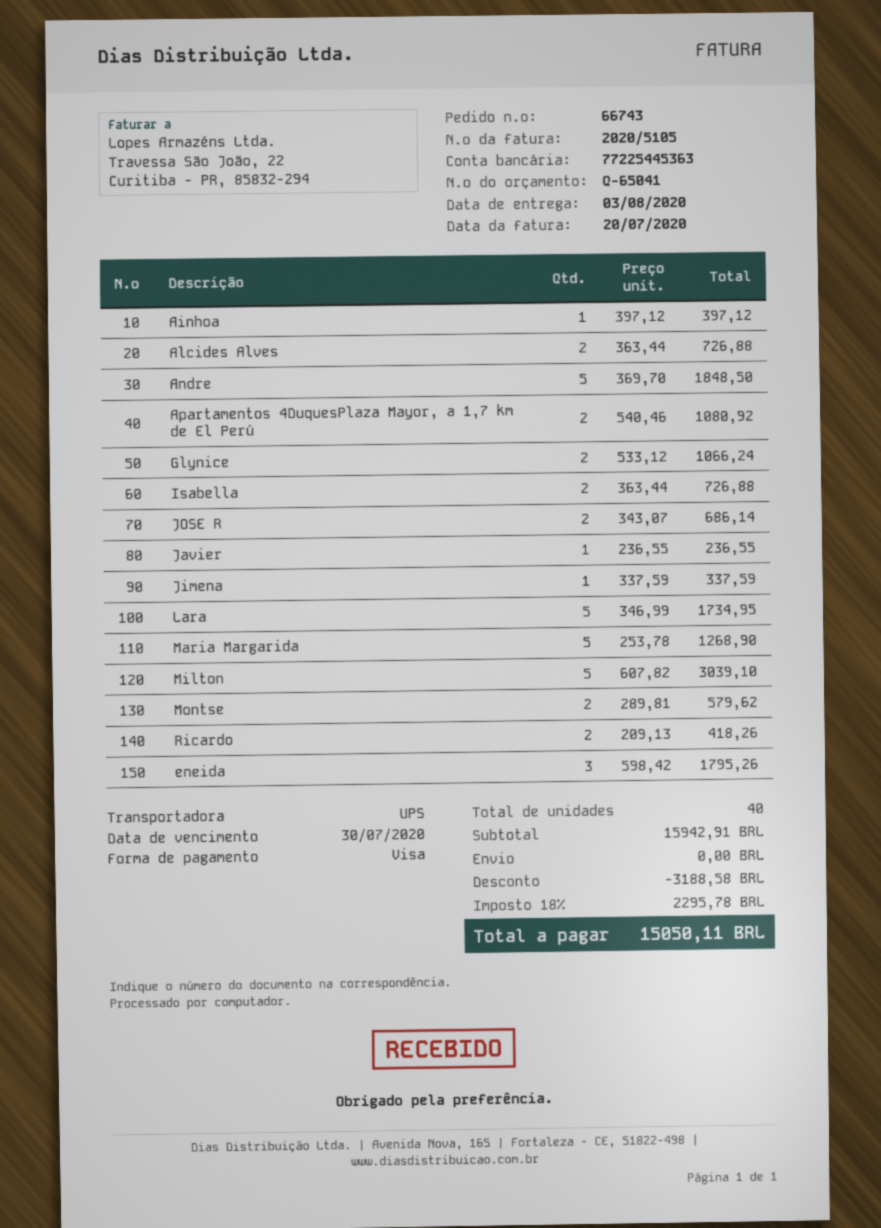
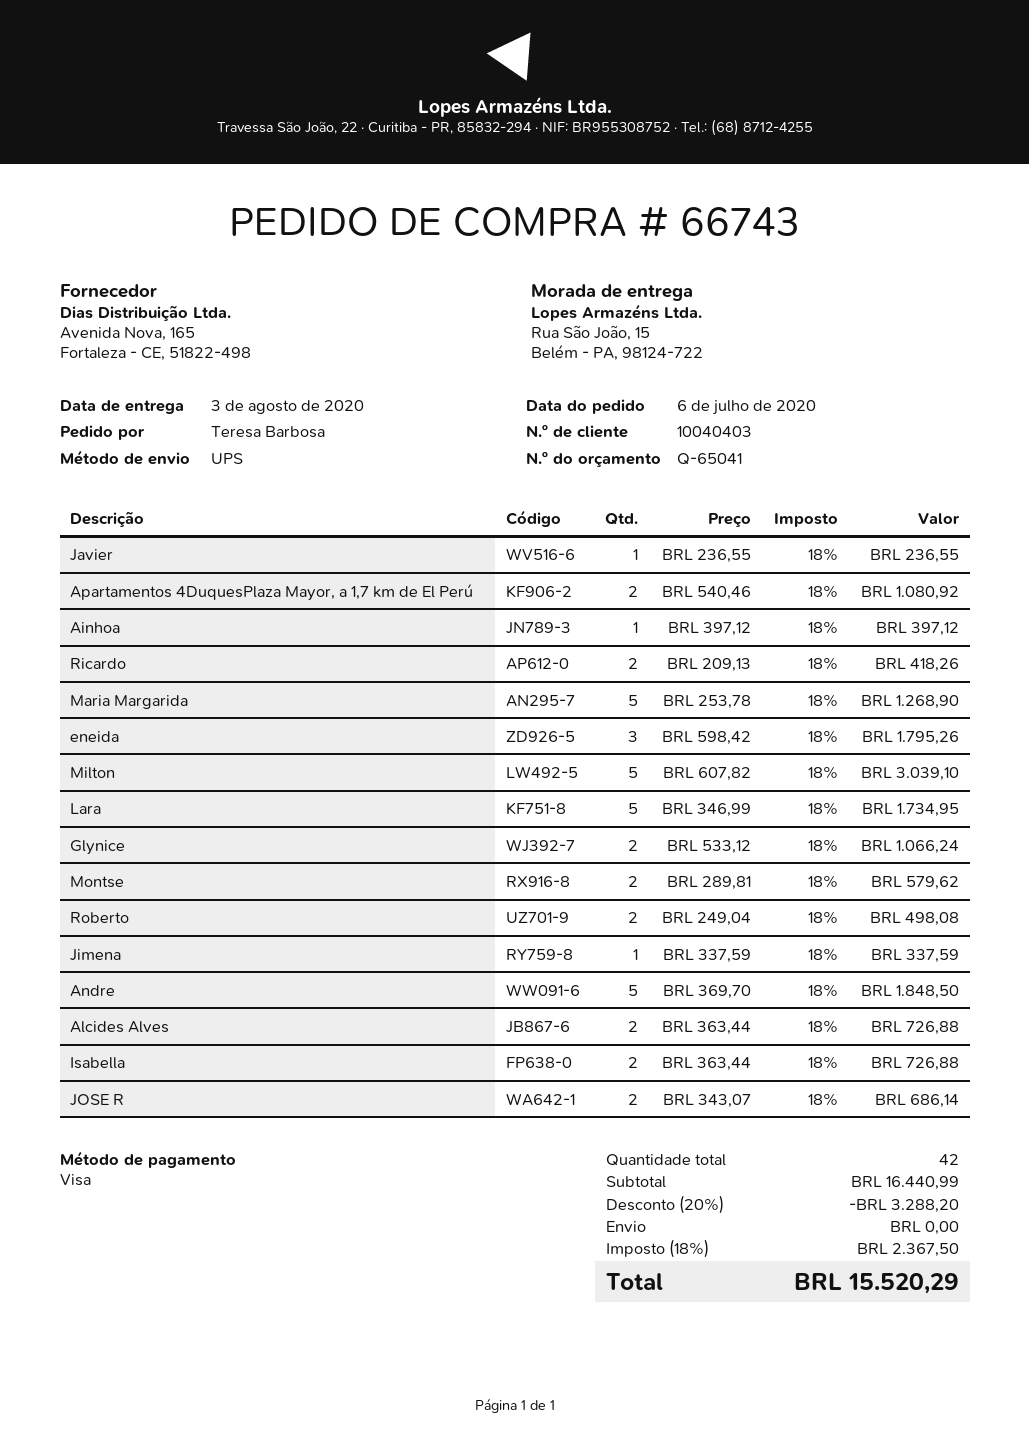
Roberto: none -> 2 x 249.04 = 498.08
total quantity: 40 -> 42
subtotal: 15942.91 -> 16440.99
discount: 3188.58 -> 3288.20
tax: 18% = 2295.78 -> 18% = 2367.50
total: 15050.11 -> 15520.29

